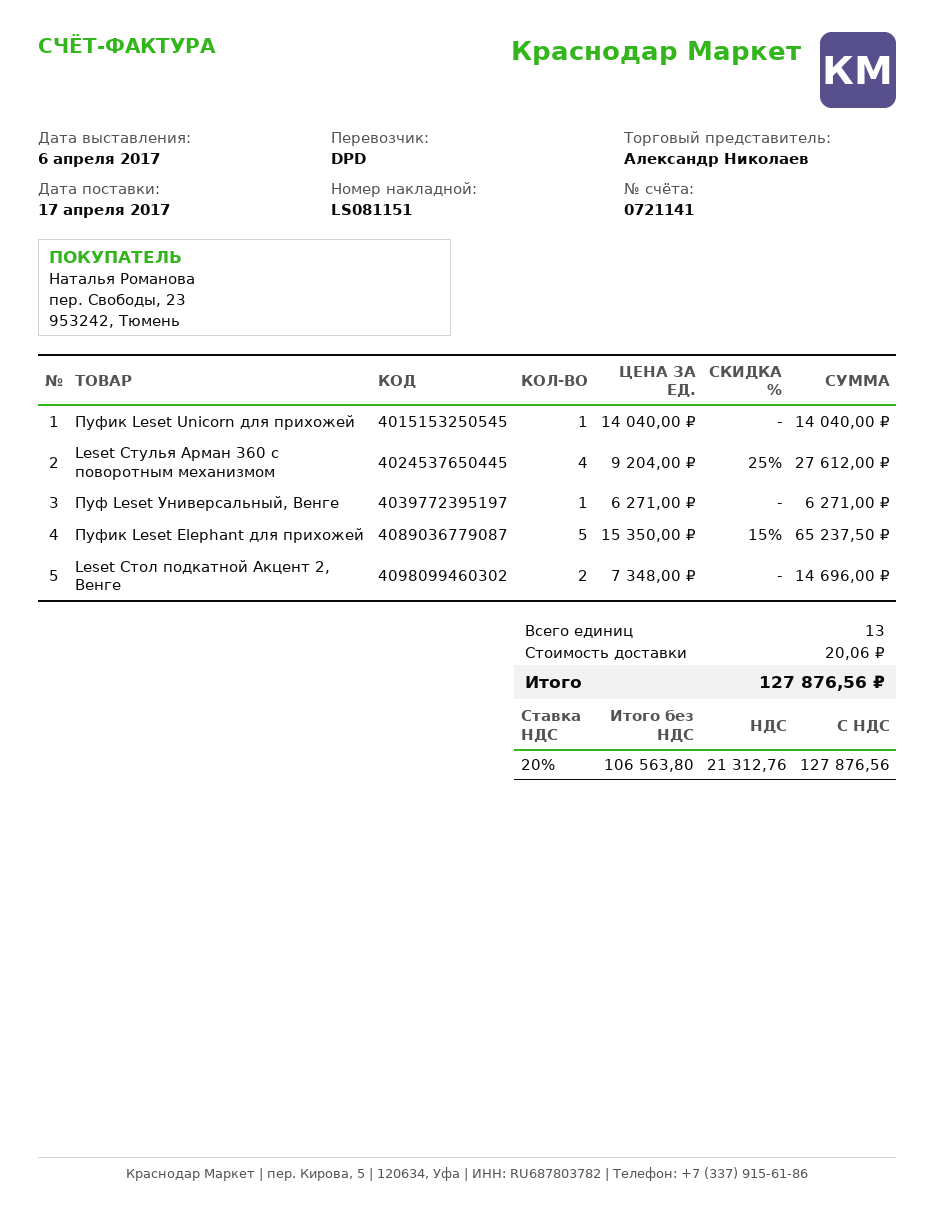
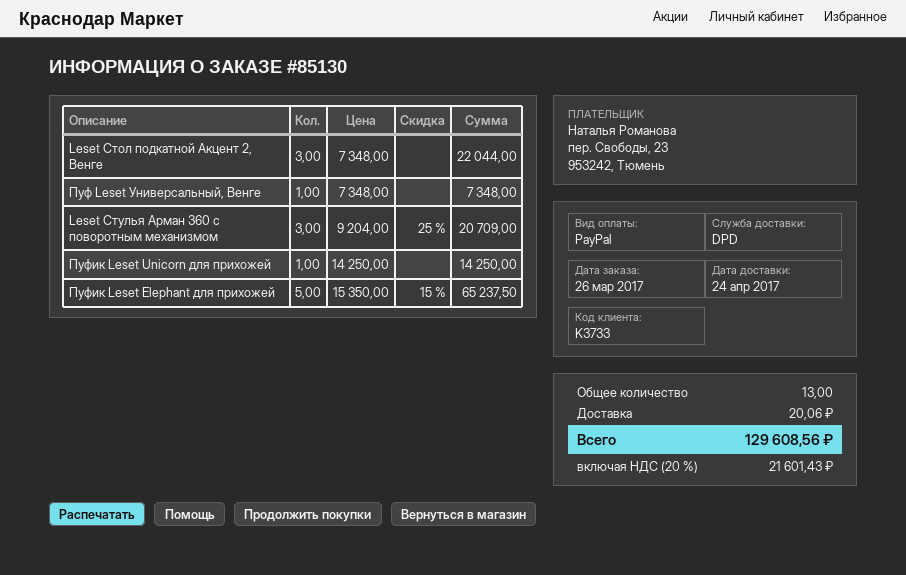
delivery date: 2017-04-17 -> 2017-04-24
Пуфик Leset Unicorn для прихожей: 1 x 14040.00 = 14040.00 -> 1 x 14250.00 = 14250.00
Leset Стулья Арман 360 с поворотным механизмом: 4 x 9204.00 - 25% = 27612.00 -> 3 x 9204.00 - 25% = 20709.00
Пуф Leset Универсальный, Венге: 1 x 6271.00 = 6271.00 -> 1 x 7348.00 = 7348.00
Leset Стол подкатной Акцент 2, Венге: 2 x 7348.00 = 14696.00 -> 3 x 7348.00 = 22044.00
tax: 20% = 21312.76 -> 20% = 21601.43
total: 127876.56 -> 129608.56

